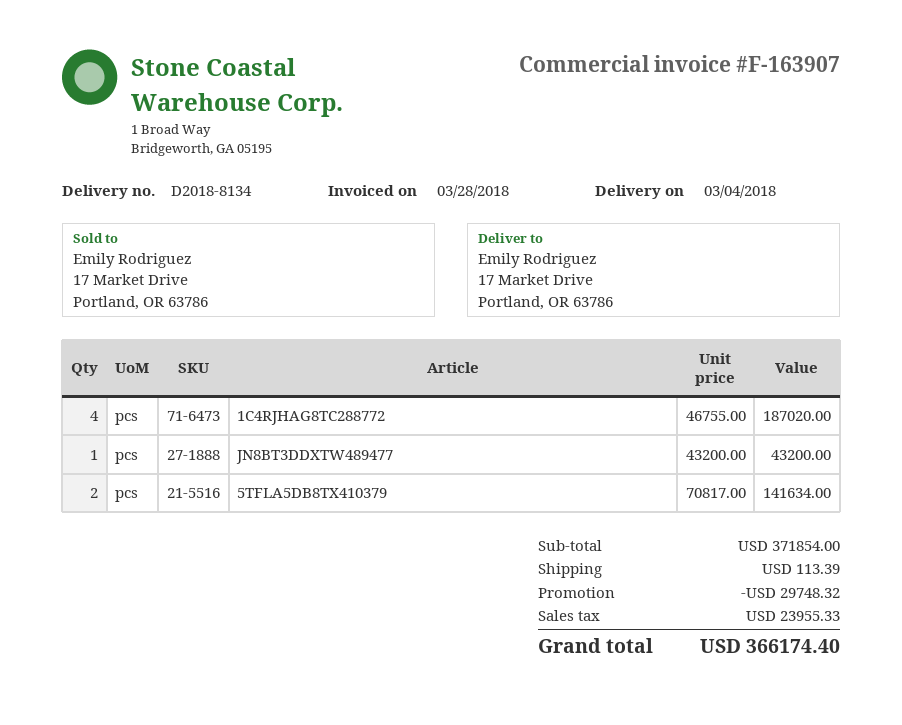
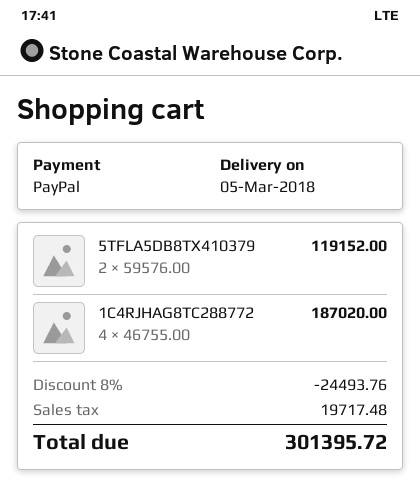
delivery date: 2018-03-04 -> 2018-03-05
JN8BT3DDXTW489477: 1 x 43200.00 = 43200.00 -> none
5TFLA5DB8TX410379: 2 x 70817.00 = 141634.00 -> 2 x 59576.00 = 119152.00
discount: 29748.32 -> 24493.76
shipping: 113.39 -> none
tax: 23955.33 -> 19717.48
total: 366174.40 -> 301395.72

